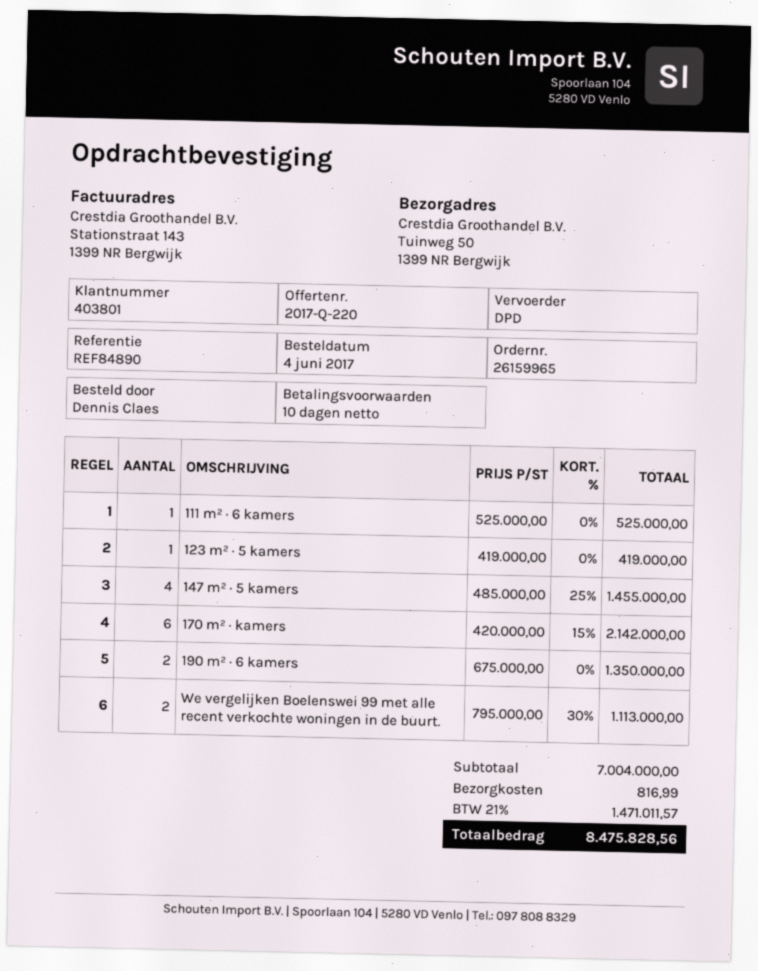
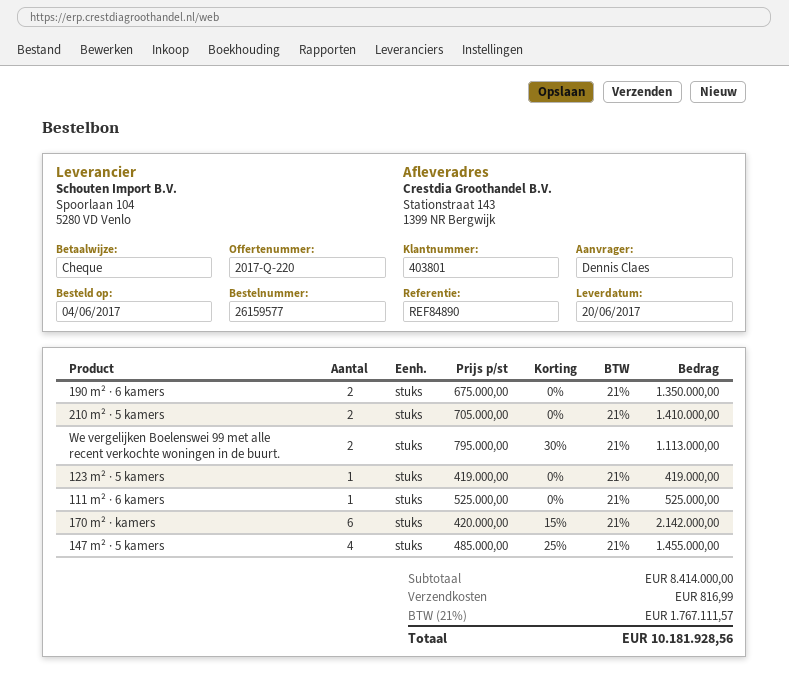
order number: 26159965 -> 26159577
ship to: Tuinweg 50, 1399 NR Bergwijk -> Stationstraat 143, 1399 NR Bergwijk
210 m² · 5 kamers: none -> 2 x 705000.00 = 1410000.00
subtotal: 7004000.00 -> 8414000.00
tax: 21% = 1471011.57 -> 21% = 1767111.57
total: 8475828.56 -> 10181928.56

